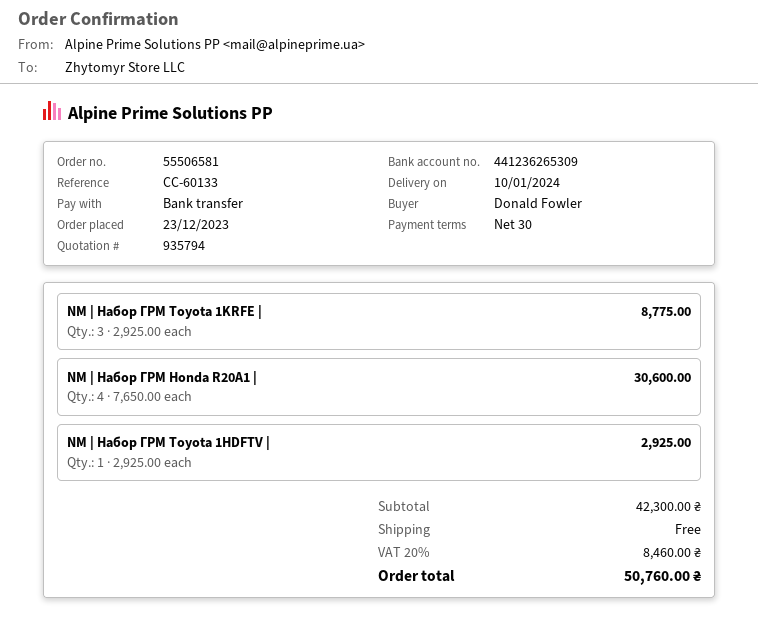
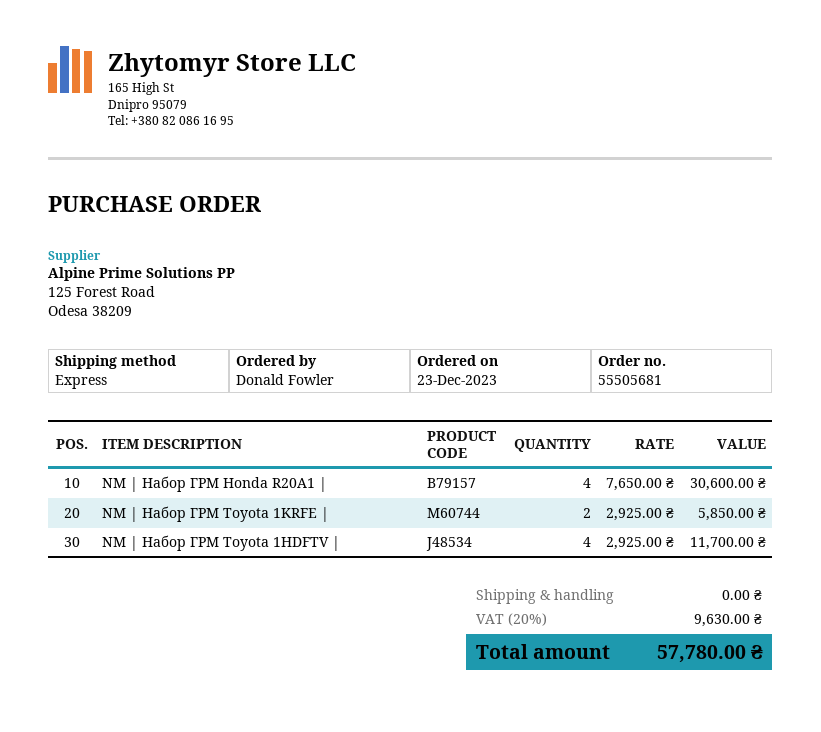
order number: 55506581 -> 55505681
NM | Набор ГРМ Toyota 1KRFE |: 3 x 2925.00 = 8775.00 -> 2 x 2925.00 = 5850.00
NM | Набор ГРМ Toyota 1HDFTV |: 1 x 2925.00 = 2925.00 -> 4 x 2925.00 = 11700.00
tax: 20% = 8460.00 -> 20% = 9630.00
total: 50760.00 -> 57780.00

